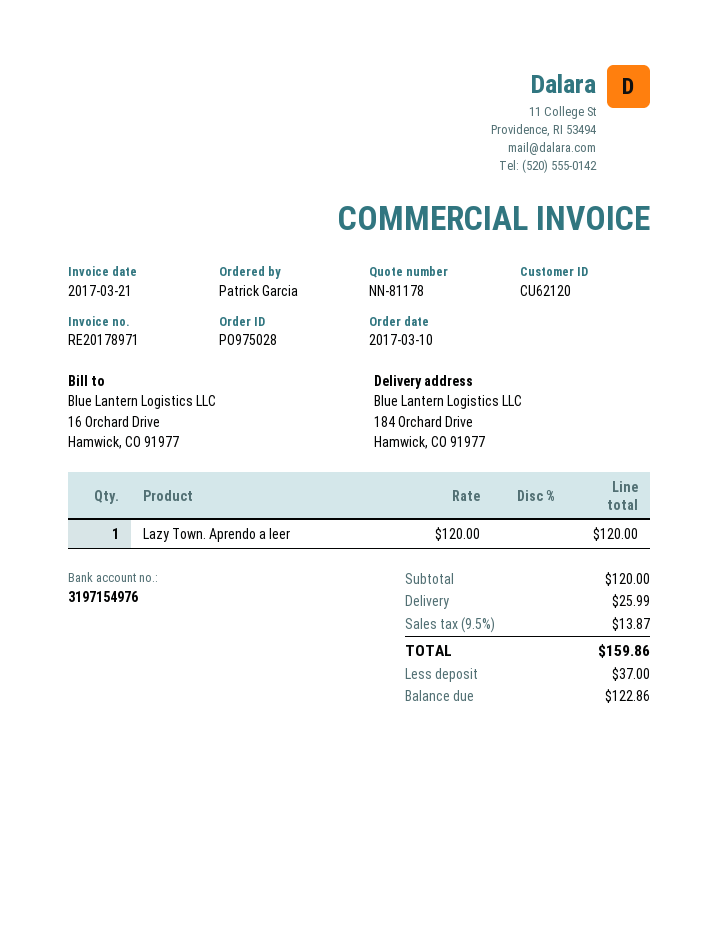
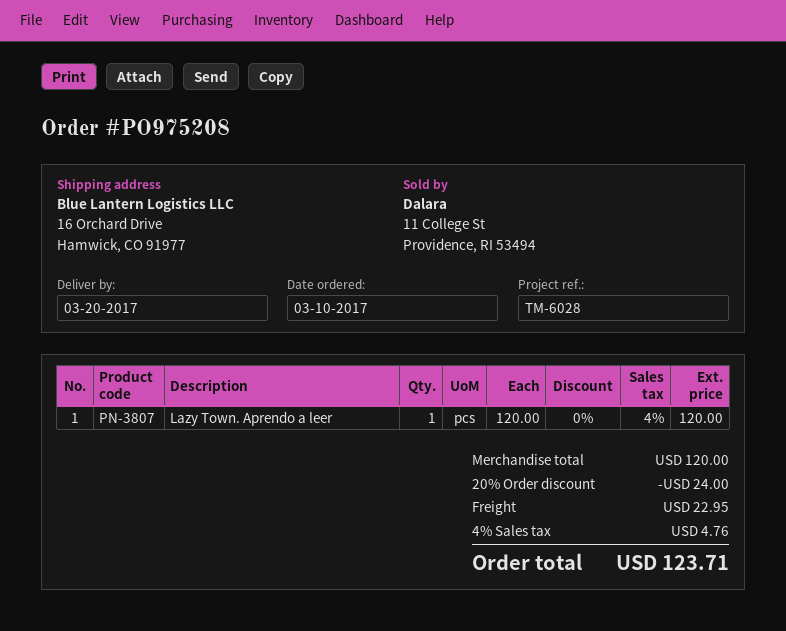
order number: PO975028 -> PO975208
ship to: 184 Orchard Drive, Hamwick, CO 91977 -> 16 Orchard Drive, Hamwick, CO 91977
discount: none -> 20% = 24.00
shipping: 25.99 -> 22.95
tax: 9.5% = 13.87 -> 4% = 4.76
total: 159.86 -> 123.71

